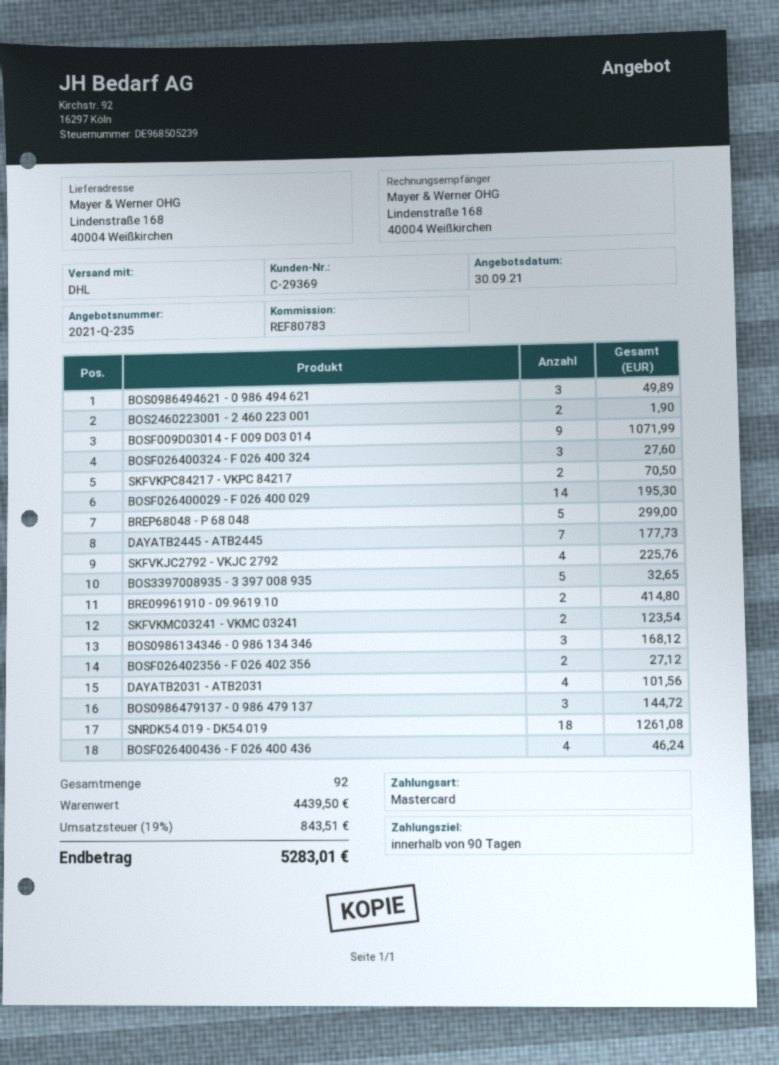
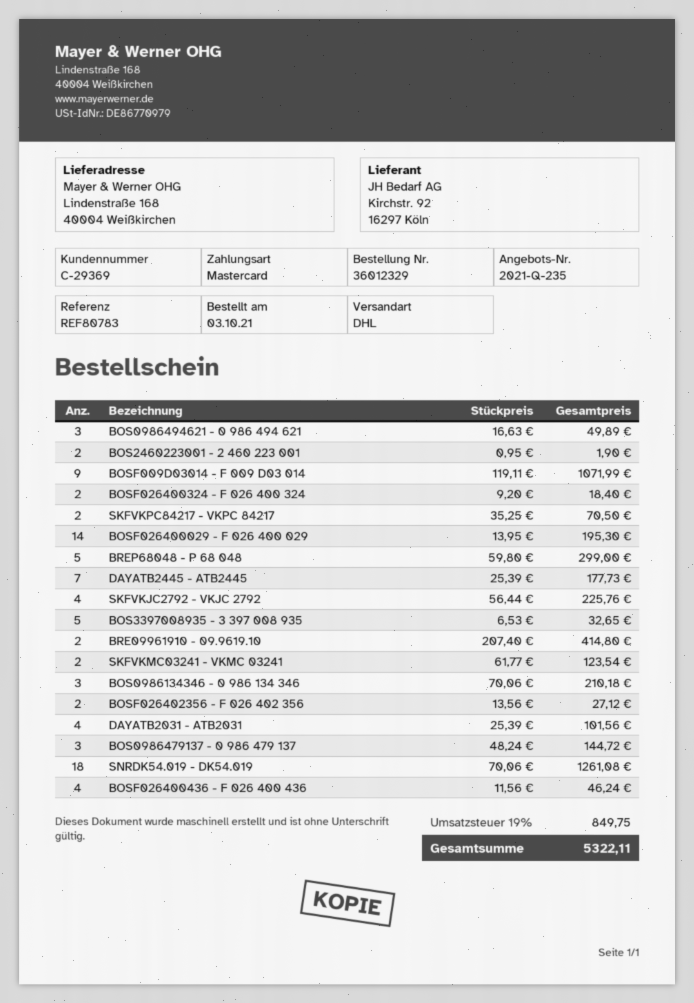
BOSF026400324 - F 026 400 324: 3 for 27.60 -> 2 for 18.40
BOS0986134346 - 0 986 134 346: 3 for 168.12 -> 3 for 210.18
tax: 19% = 843.51 -> 19% = 849.75
total: 5283.01 -> 5322.11

